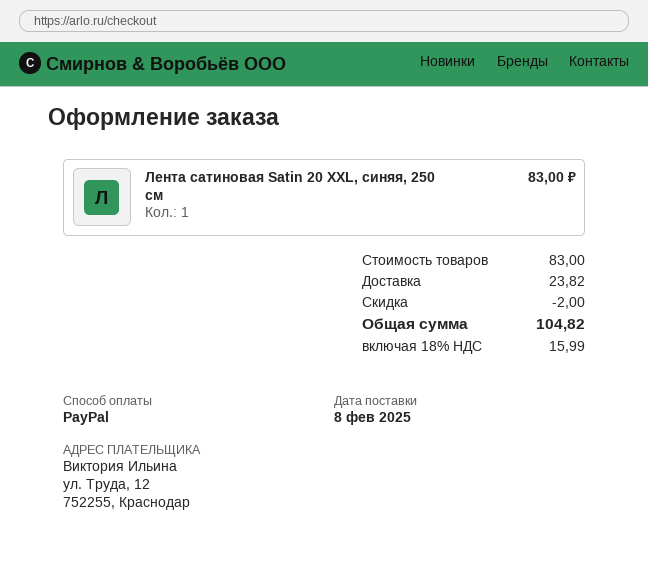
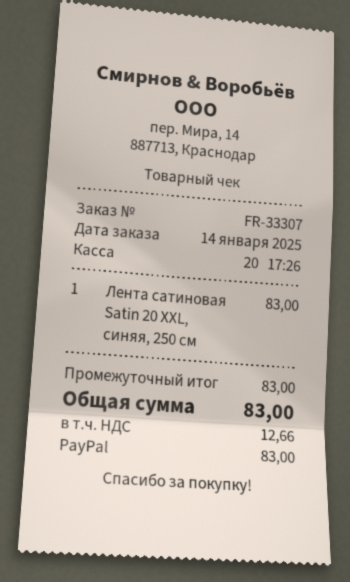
discount: 2.00 -> none
shipping: 23.82 -> none
tax: 15.99 -> 12.66
total: 104.82 -> 83.00

